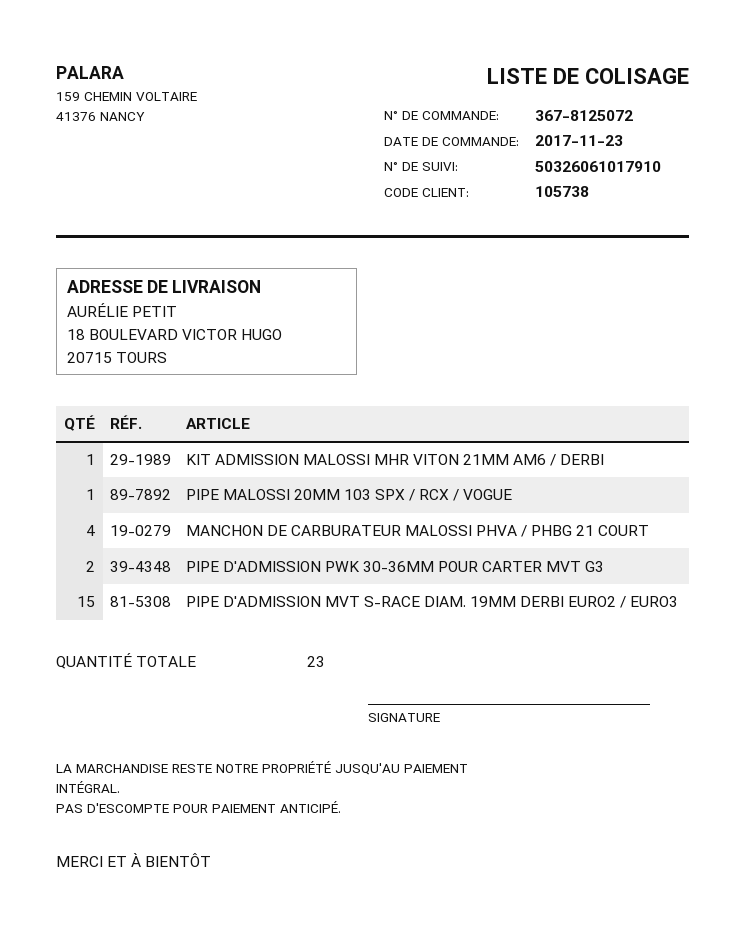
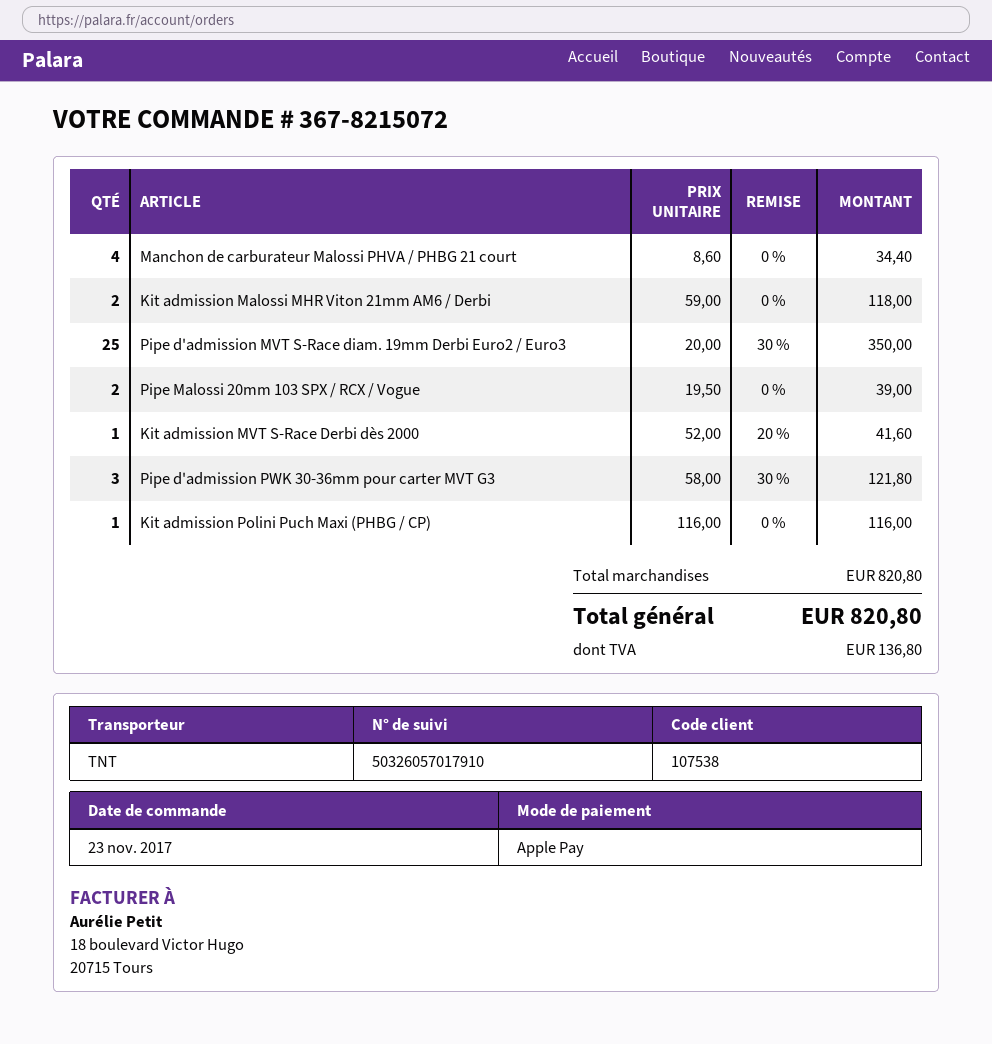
order number: 367-8125072 -> 367-8215072
customer number: 105738 -> 107538
tracking number: 50326061017910 -> 50326057017910
KIT ADMISSION MALOSSI MHR VITON 21MM AM6 / DERBI: 1 -> 2
PIPE MALOSSI 20MM 103 SPX / RCX / VOGUE: 1 -> 2
PIPE D'ADMISSION PWK 30-36MM POUR CARTER MVT G3: 2 -> 3
PIPE D'ADMISSION MVT S-RACE DIAM. 19MM DERBI EURO2 / EURO3: 15 -> 25
Kit admission MVT S-Race Derbi dès 2000: none -> 1
Kit admission Polini Puch Maxi (PHBG / CP): none -> 1

